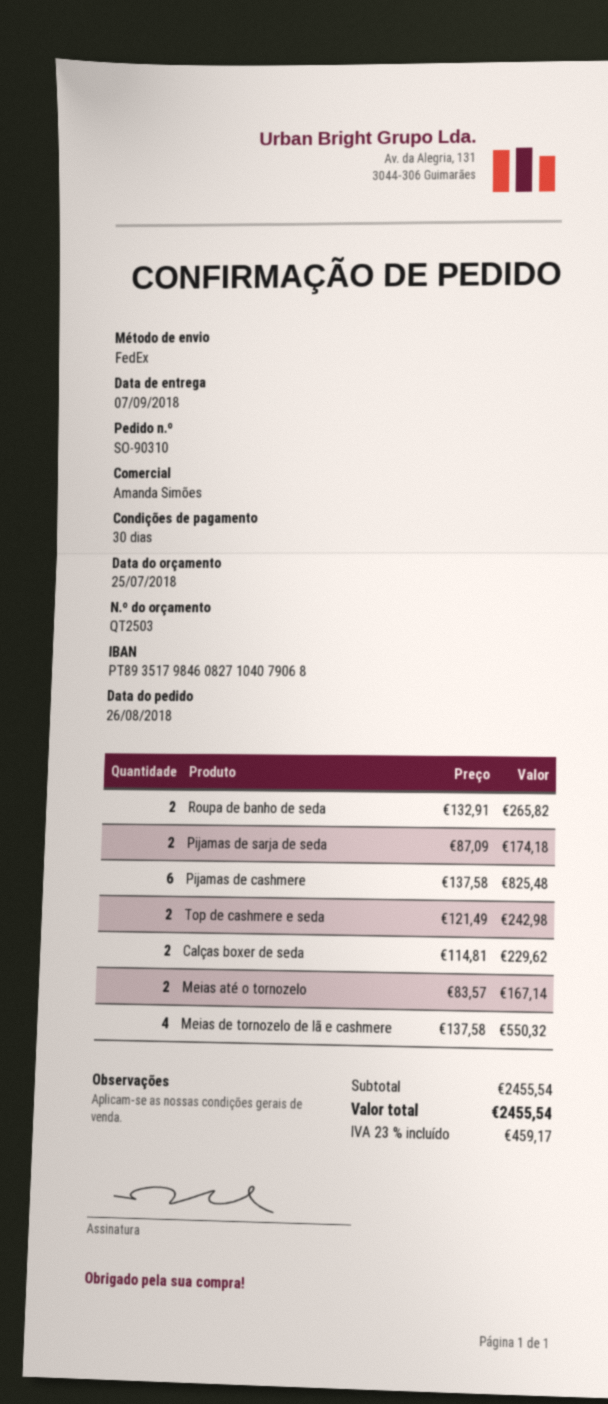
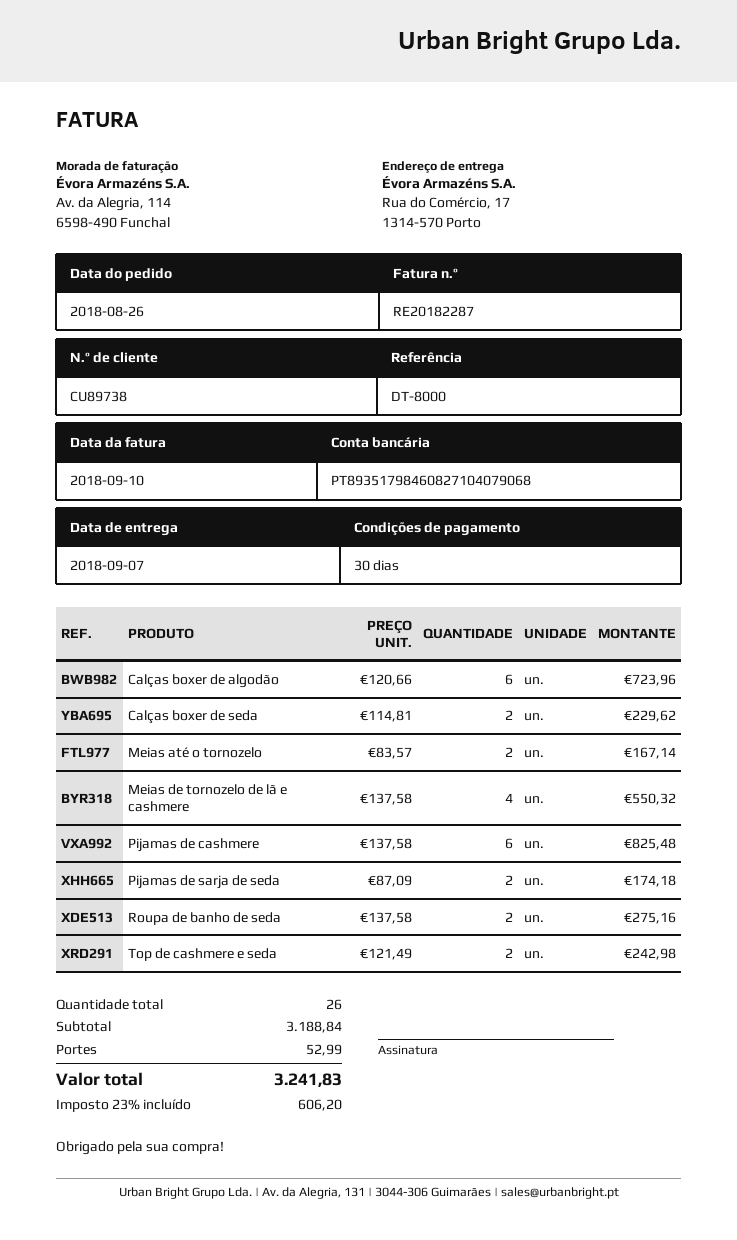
Roupa de banho de seda: 2 x 132.91 = 265.82 -> 2 x 137.58 = 275.16
Calças boxer de algodão: none -> 6 x 120.66 = 723.96
subtotal: 2455.54 -> 3188.84
shipping: none -> 52.99
tax: 23% = 459.17 -> 23% = 606.20
total: 2455.54 -> 3241.83

